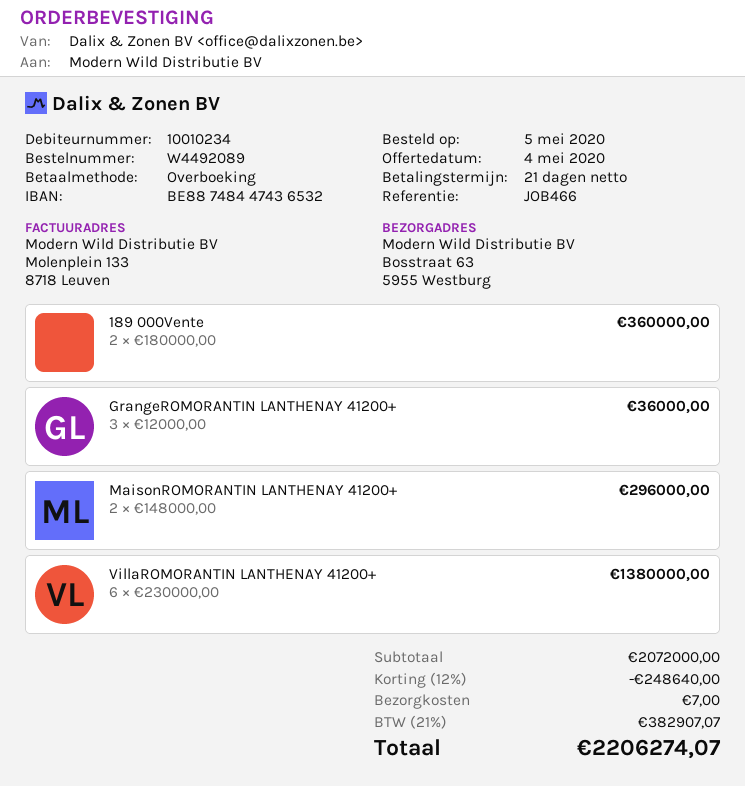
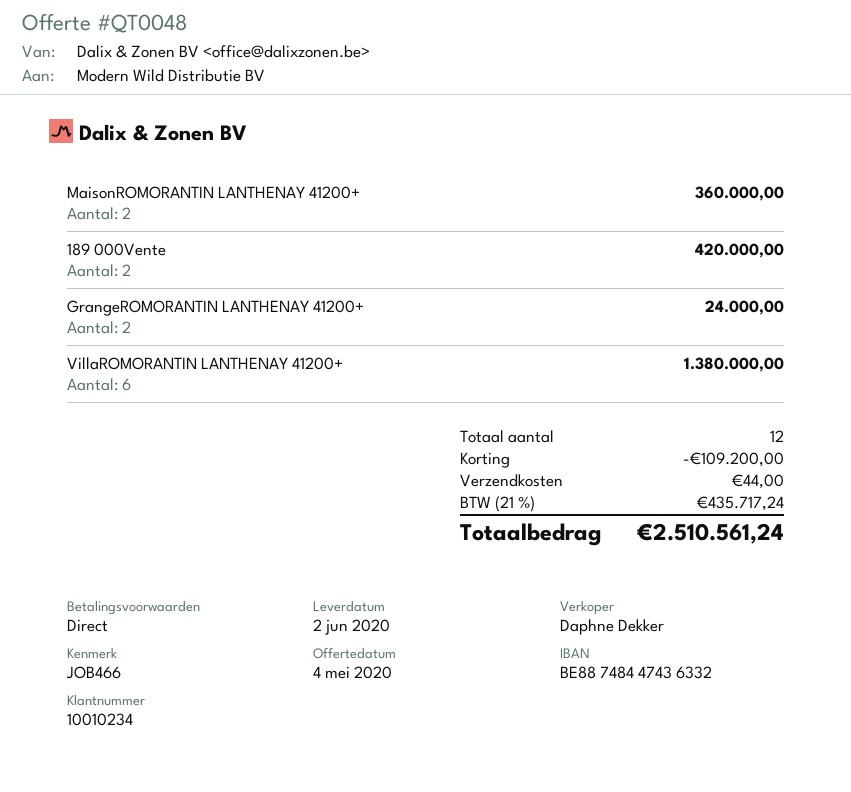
payment terms: 21 days -> on receipt
bank account: BE88748447436532 -> BE88748447436332
189 000Vente: 2 for 360000.00 -> 2 for 420000.00
GrangeROMORANTIN LANTHENAY 41200+: 3 for 36000.00 -> 2 for 24000.00
MaisonROMORANTIN LANTHENAY 41200+: 2 for 296000.00 -> 2 for 360000.00
discount: 248640.00 -> 109200.00
shipping: 7.00 -> 44.00
tax: 21% = 382907.07 -> 21% = 435717.24
total: 2206274.07 -> 2510561.24

